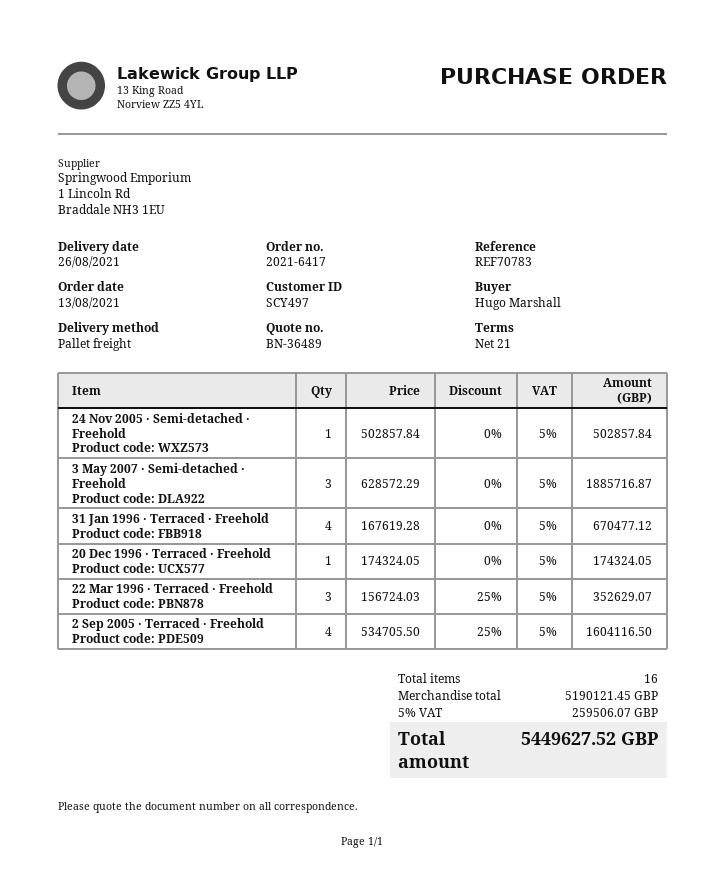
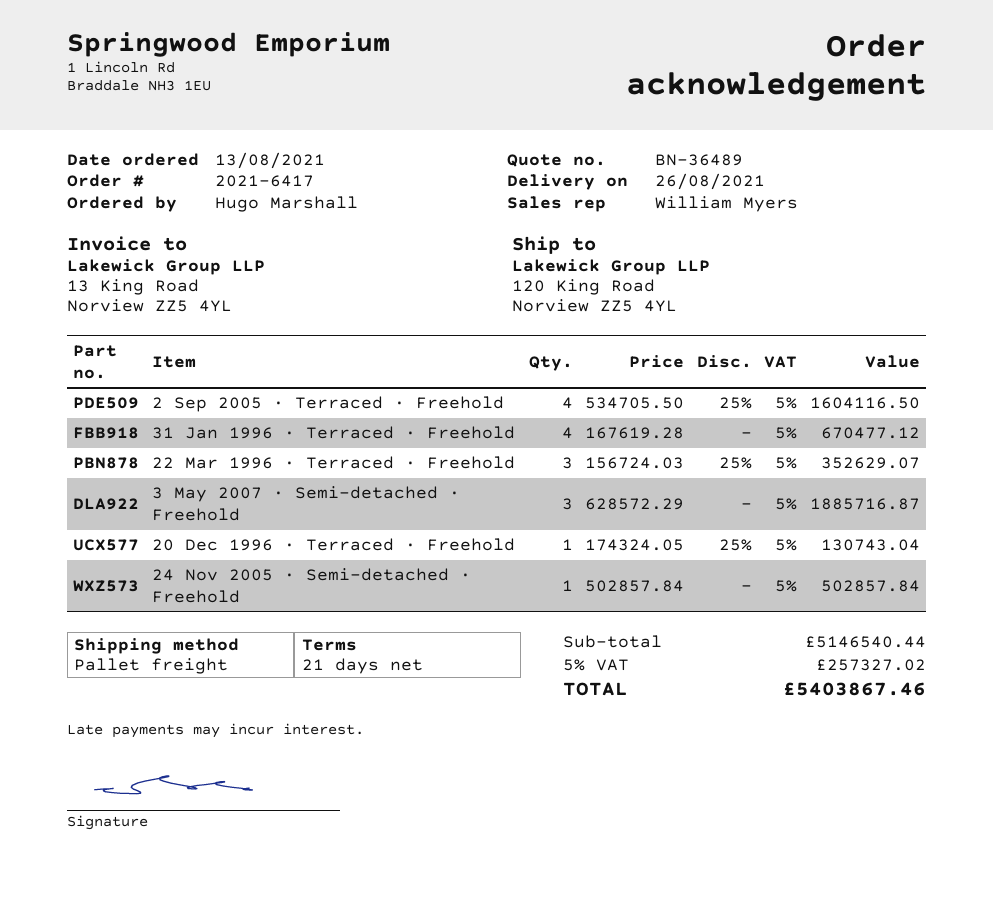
20 Dec 1996 · Terraced · Freehold: 1 x 174324.05 = 174324.05 -> 1 x 174324.05 - 25% = 130743.04
subtotal: 5190121.45 -> 5146540.44
tax: 5% = 259506.07 -> 5% = 257327.02
total: 5449627.52 -> 5403867.46

